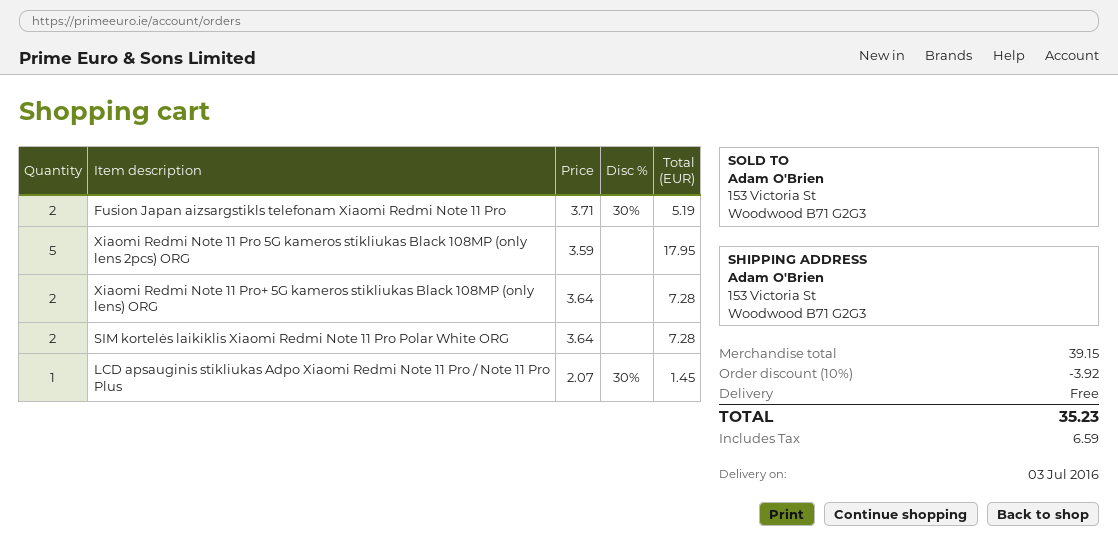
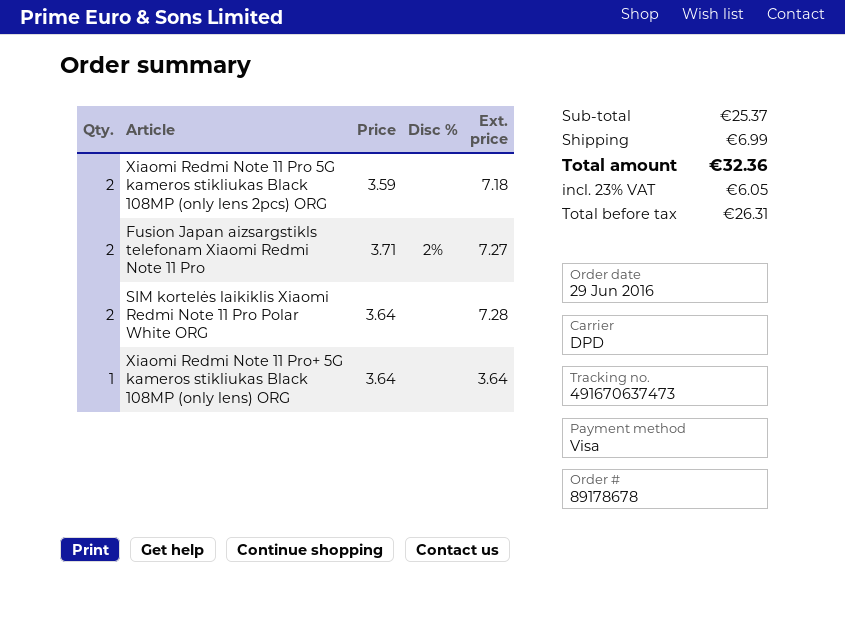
Fusion Japan aizsargstikls telefonam Xiaomi Redmi Note 11 Pro: 2 x 3.71 - 30% = 5.19 -> 2 x 3.71 - 2% = 7.27
Xiaomi Redmi Note 11 Pro 5G kameros stikliukas Black 108MP (only lens 2pcs) ORG: 5 x 3.59 = 17.95 -> 2 x 3.59 = 7.18
Xiaomi Redmi Note 11 Pro+ 5G kameros stikliukas Black 108MP (only lens) ORG: 2 x 3.64 = 7.28 -> 1 x 3.64 = 3.64
LCD apsauginis stikliukas Adpo Xiaomi Redmi Note 11 Pro / Note 11 Pro Plus: 1 x 2.07 - 30% = 1.45 -> none
subtotal: 39.15 -> 25.37
discount: 10% = 3.92 -> none
shipping: 0.00 -> 6.99
tax: 6.59 -> 6.05
total: 35.23 -> 32.36

